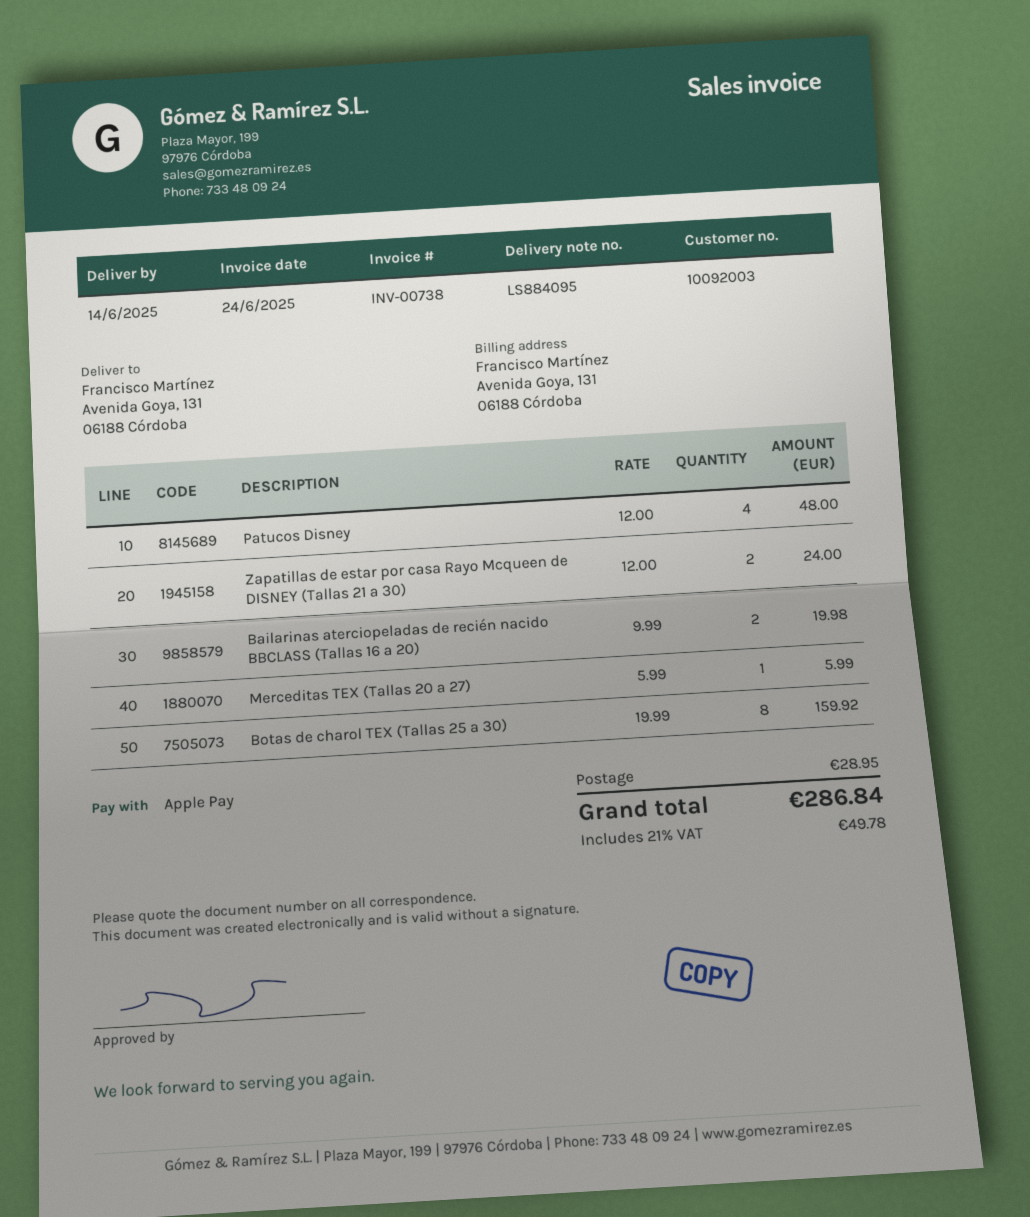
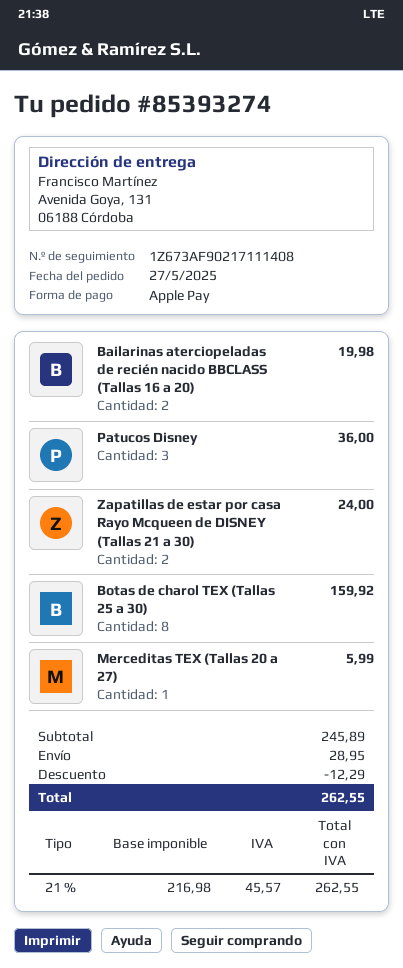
Patucos Disney: 4 for 48.00 -> 3 for 36.00
discount: none -> 12.29
tax: 21% = 49.78 -> 21% = 45.57
total: 286.84 -> 262.55

